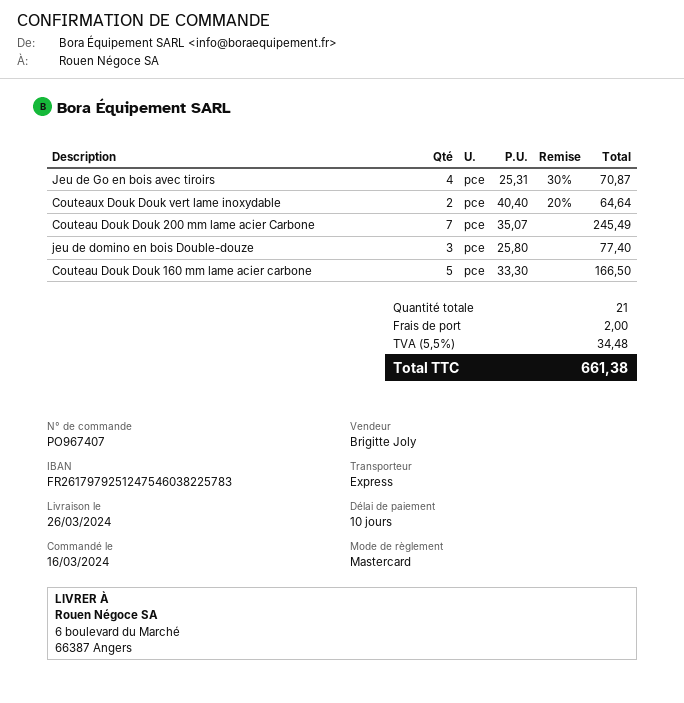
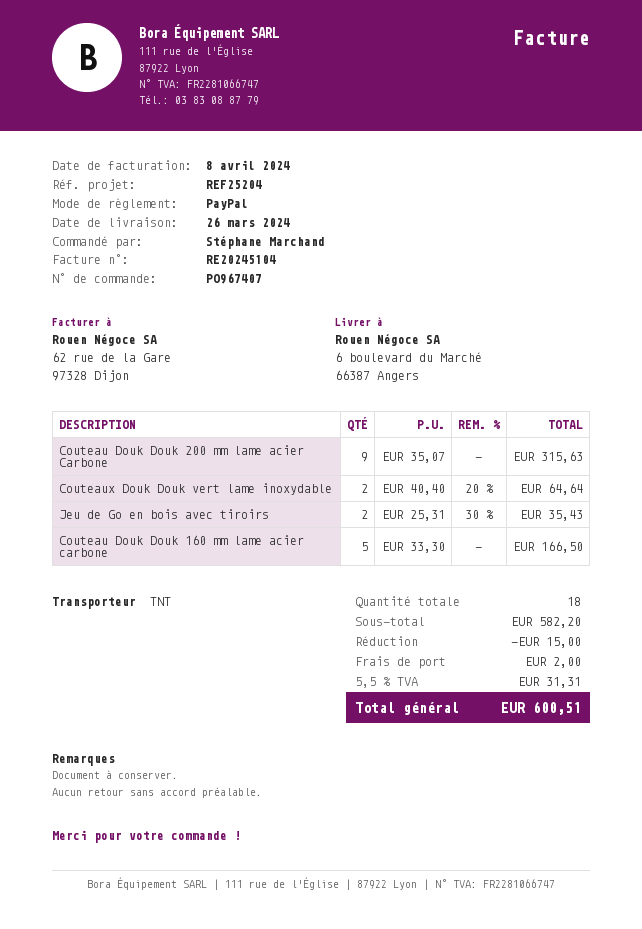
payment method: Mastercard -> PayPal
shipping method: express -> TNT
Jeu de Go en bois avec tiroirs: 4 x 25.31 - 30% = 70.87 -> 2 x 25.31 - 30% = 35.43
Couteau Douk Douk 200 mm lame acier Carbone: 7 x 35.07 = 245.49 -> 9 x 35.07 = 315.63
jeu de domino en bois Double-douze: 3 x 25.80 = 77.40 -> none
total quantity: 21 -> 18
discount: none -> 15.00
tax: 5.5% = 34.48 -> 5.5% = 31.31
total: 661.38 -> 600.51

